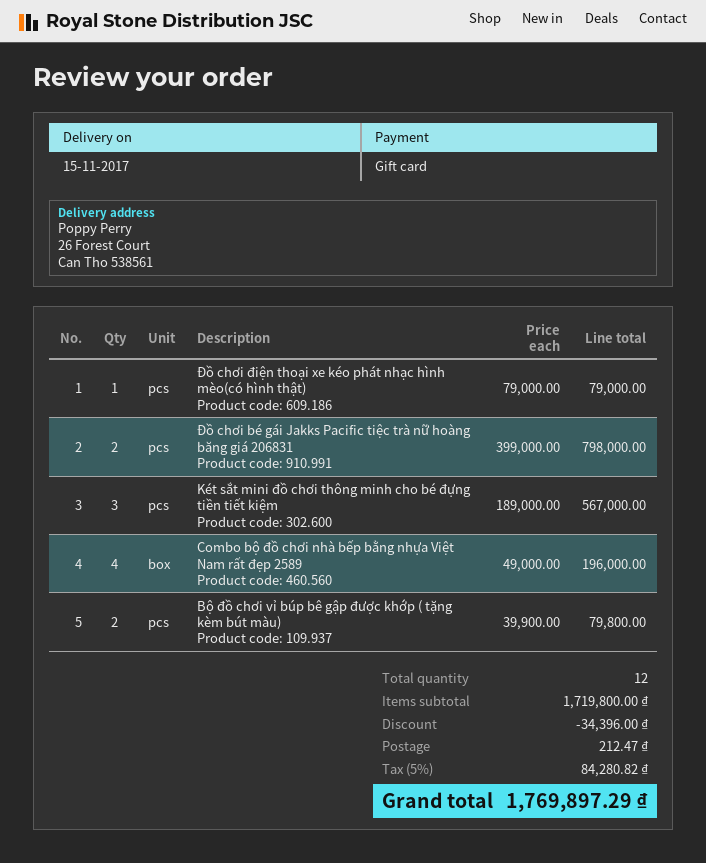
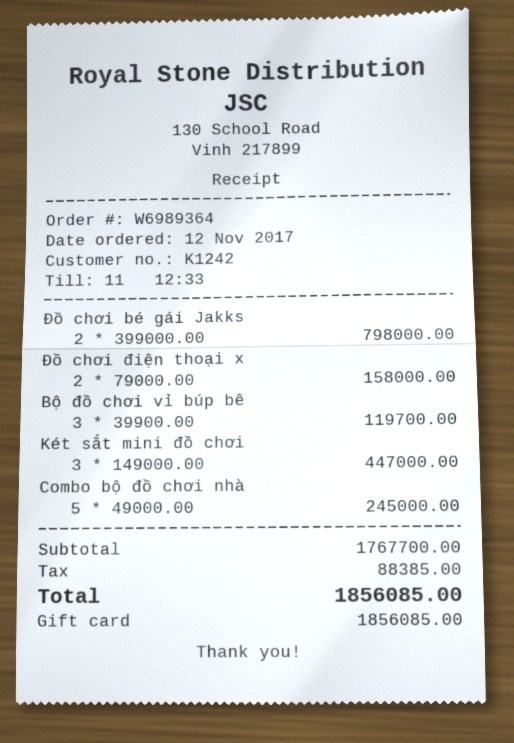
Đồ chơi điện thoại xe kéo phát nhạc hình mèo(có hình thật): 1 x 79000.00 = 79000.00 -> 2 x 79000.00 = 158000.00
Két sắt mini đồ chơi thông minh cho bé đựng tiền tiết kiệm: 3 x 189000.00 = 567000.00 -> 3 x 149000.00 = 447000.00
Combo bộ đồ chơi nhà bếp bằng nhựa Việt Nam rất đẹp 2589: 4 x 49000.00 = 196000.00 -> 5 x 49000.00 = 245000.00
Bộ đồ chơi vỉ búp bê gập được khớp ( tặng kèm bút màu): 2 x 39900.00 = 79800.00 -> 3 x 39900.00 = 119700.00
subtotal: 1719800.00 -> 1767700.00
discount: 34396.00 -> none
shipping: 212.47 -> none
tax: 84280.82 -> 88385.00
total: 1769897.29 -> 1856085.00

